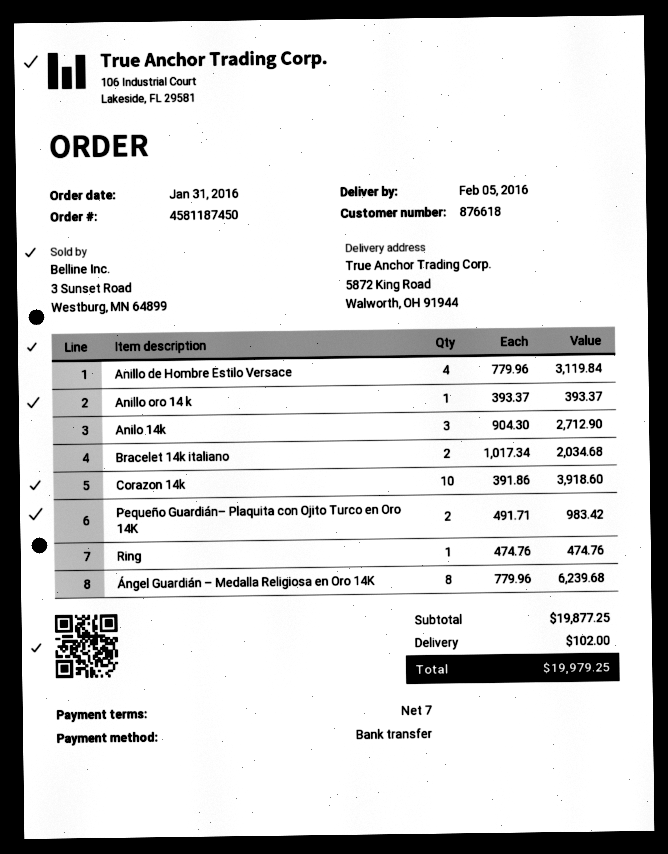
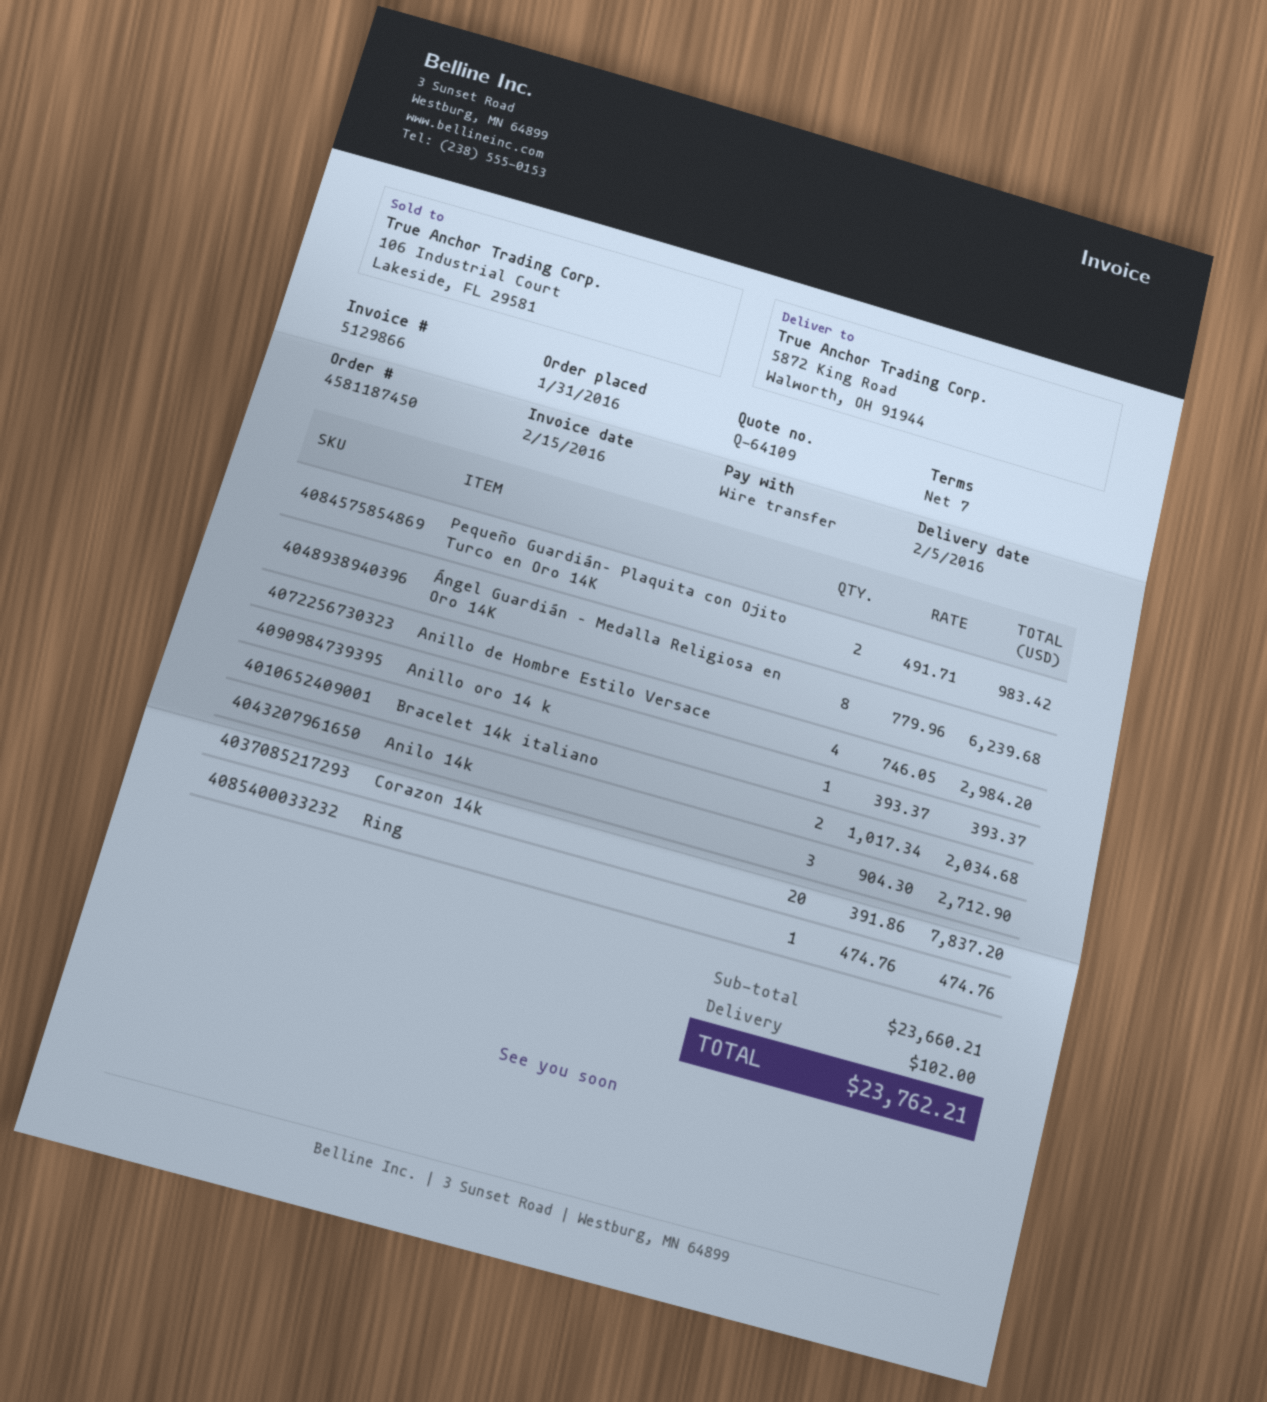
Anillo de Hombre Estilo Versace: 4 x 779.96 = 3119.84 -> 4 x 746.05 = 2984.20
Corazon 14k: 10 x 391.86 = 3918.60 -> 20 x 391.86 = 7837.20
subtotal: 19877.25 -> 23660.21
total: 19979.25 -> 23762.21

